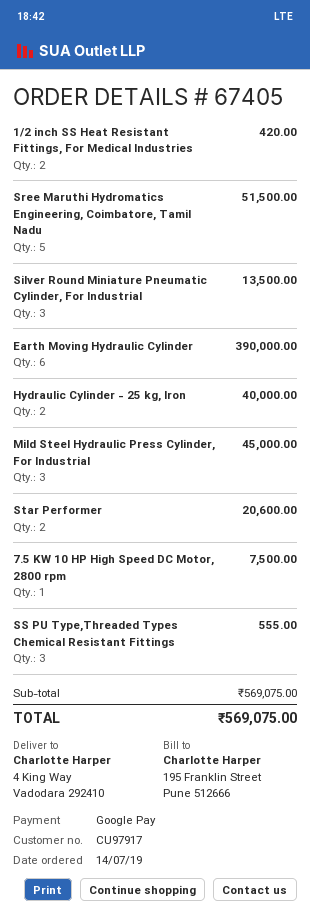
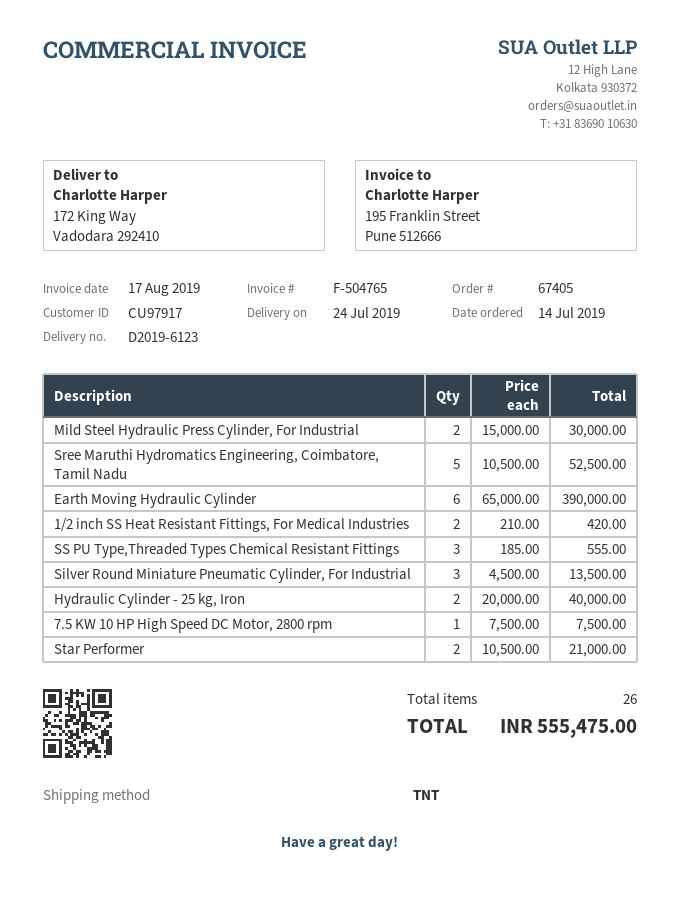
ship to: 4 King Way, Vadodara 292410 -> 172 King Way, Vadodara 292410
Sree Maruthi Hydromatics Engineering, Coimbatore, Tamil Nadu: 5 for 51500.00 -> 5 for 52500.00
Mild Steel Hydraulic Press Cylinder, For Industrial: 3 for 45000.00 -> 2 for 30000.00
Star Performer: 2 for 20600.00 -> 2 for 21000.00
total: 569075.00 -> 555475.00

